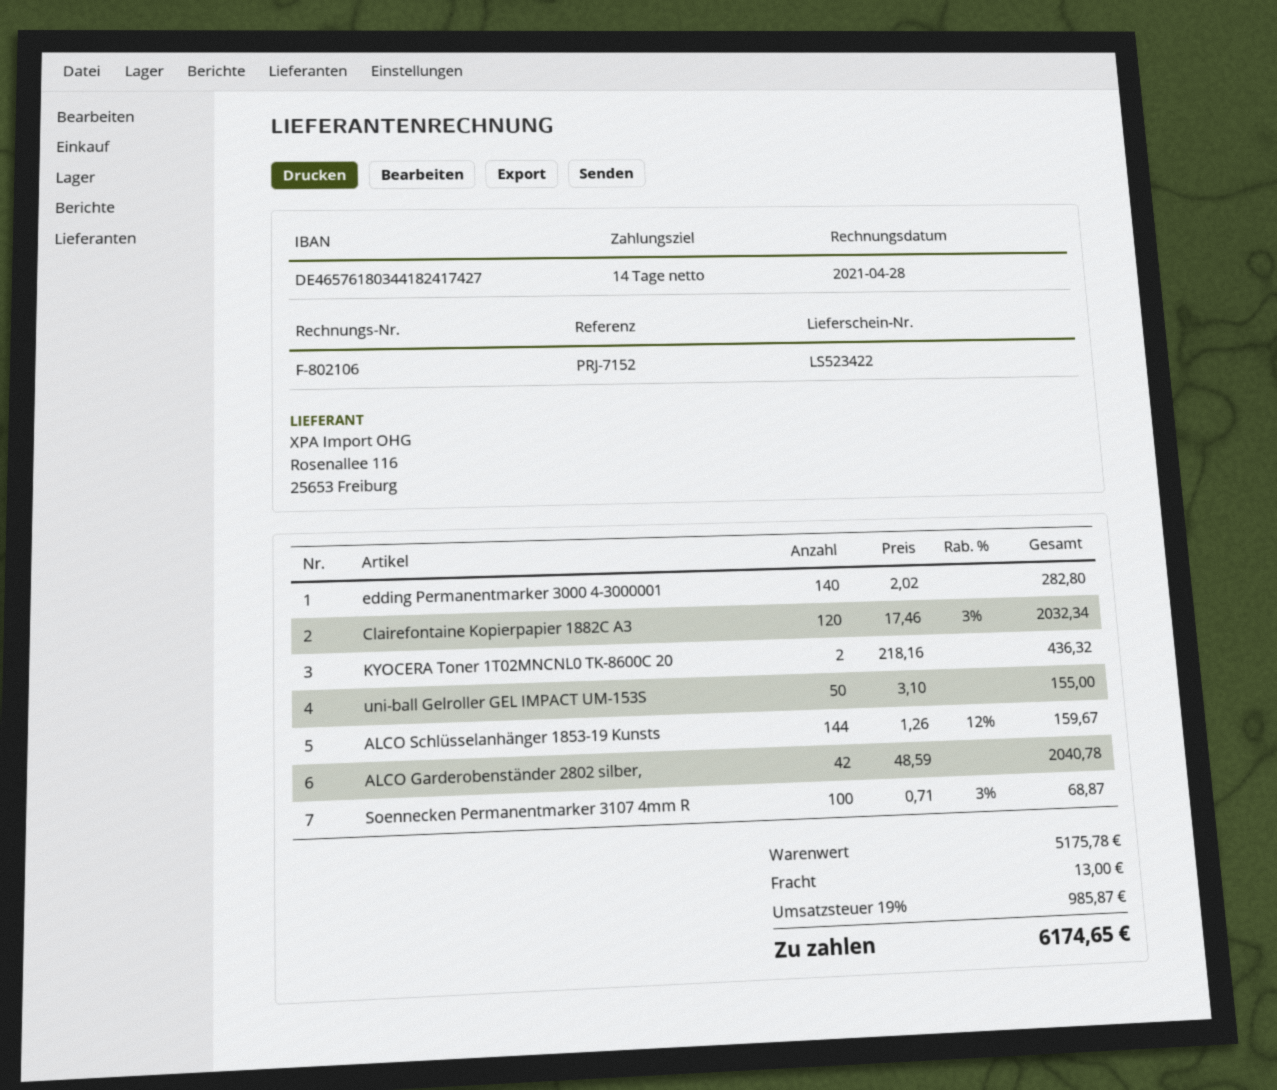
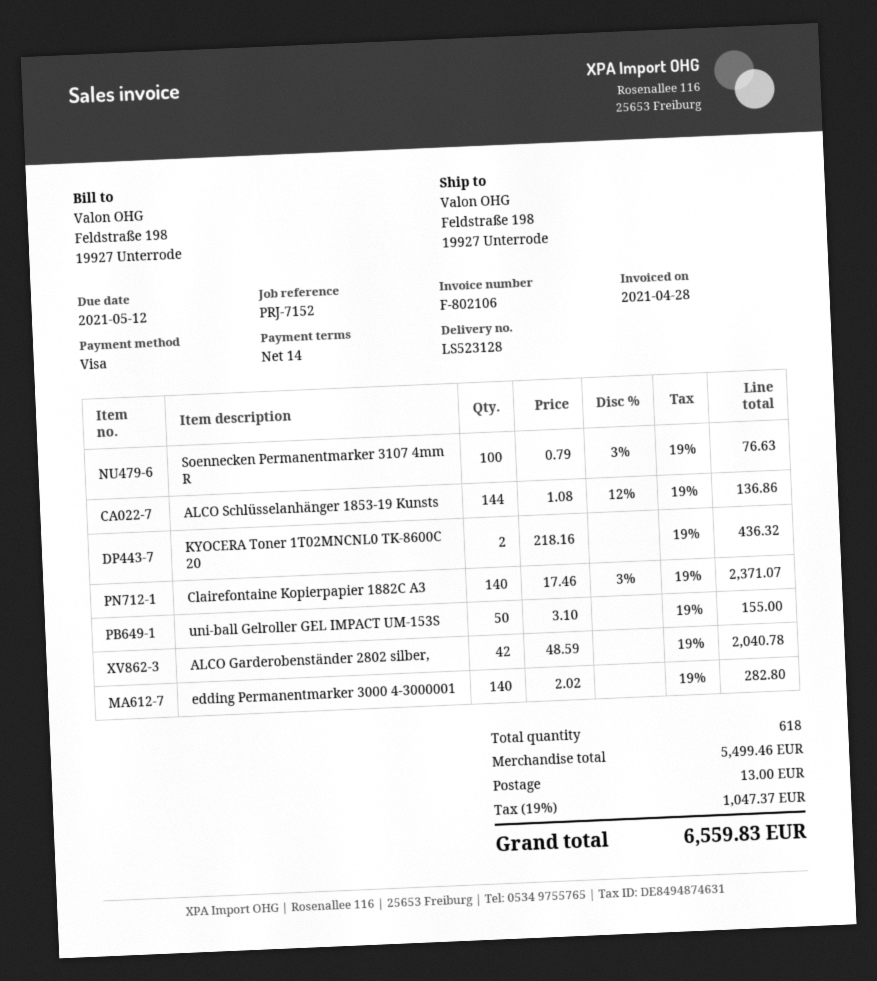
delivery note number: LS523422 -> LS523128
Clairefontaine Kopierpapier 1882C A3: 120 x 17.46 - 3% = 2032.34 -> 140 x 17.46 - 3% = 2371.07
ALCO Schlüsselanhänger 1853-19 Kunsts: 144 x 1.26 - 12% = 159.67 -> 144 x 1.08 - 12% = 136.86
Soennecken Permanentmarker 3107 4mm R: 100 x 0.71 - 3% = 68.87 -> 100 x 0.79 - 3% = 76.63
subtotal: 5175.78 -> 5499.46
tax: 19% = 985.87 -> 19% = 1047.37
total: 6174.65 -> 6559.83

